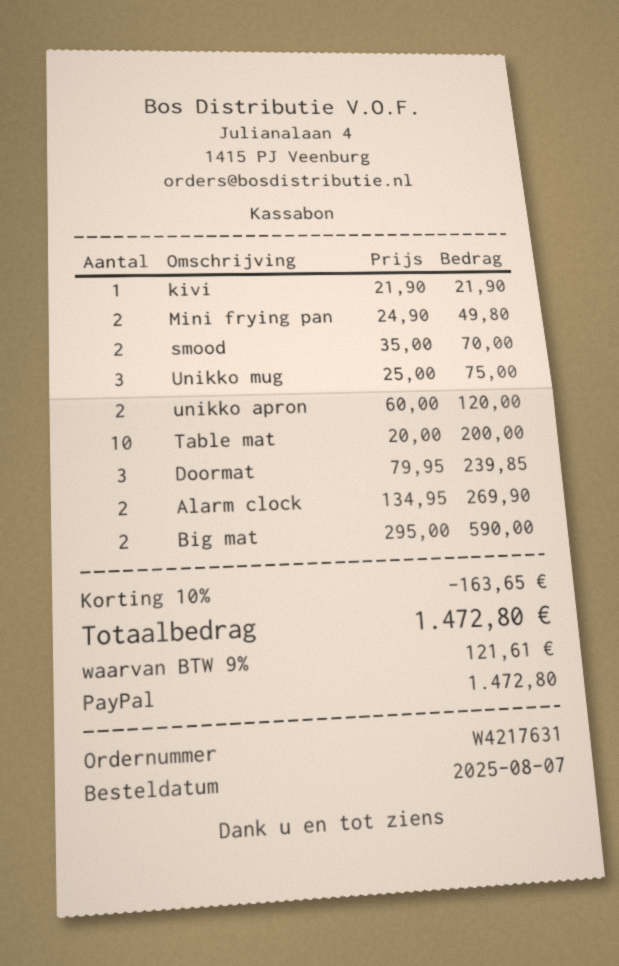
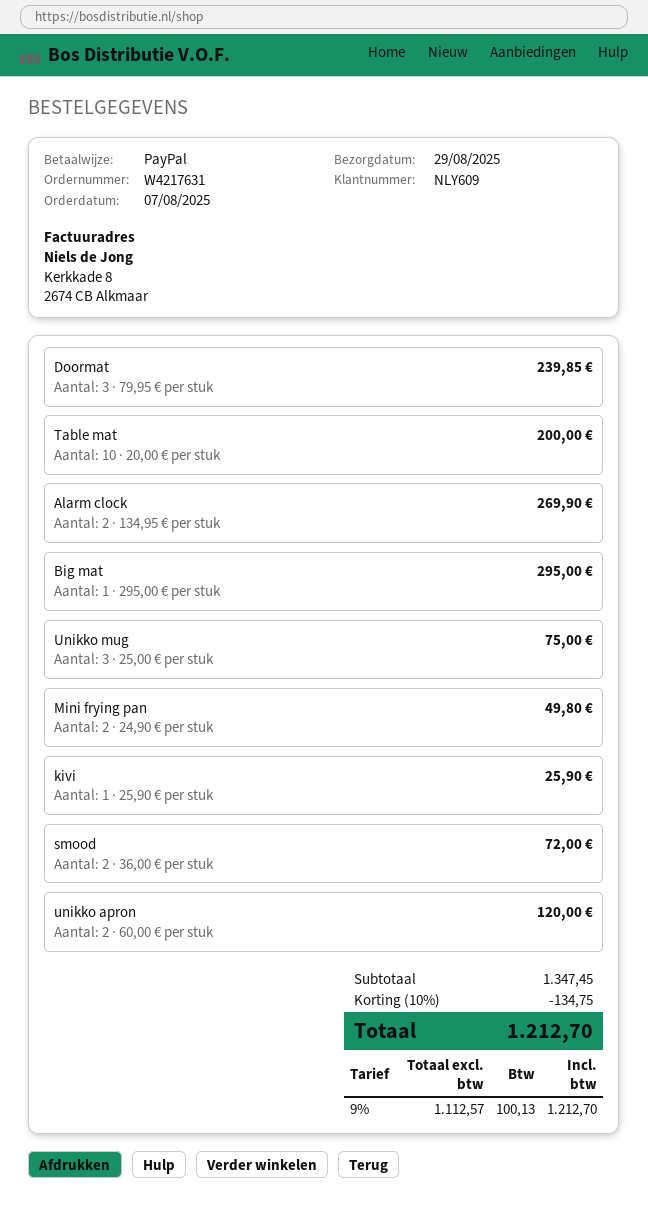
kivi: 1 x 21.90 = 21.90 -> 1 x 25.90 = 25.90
smood: 2 x 35.00 = 70.00 -> 2 x 36.00 = 72.00
Big mat: 2 x 295.00 = 590.00 -> 1 x 295.00 = 295.00
discount: 10% = 163.65 -> 10% = 134.75
tax: 9% = 121.61 -> 9% = 100.13
total: 1472.80 -> 1212.70

